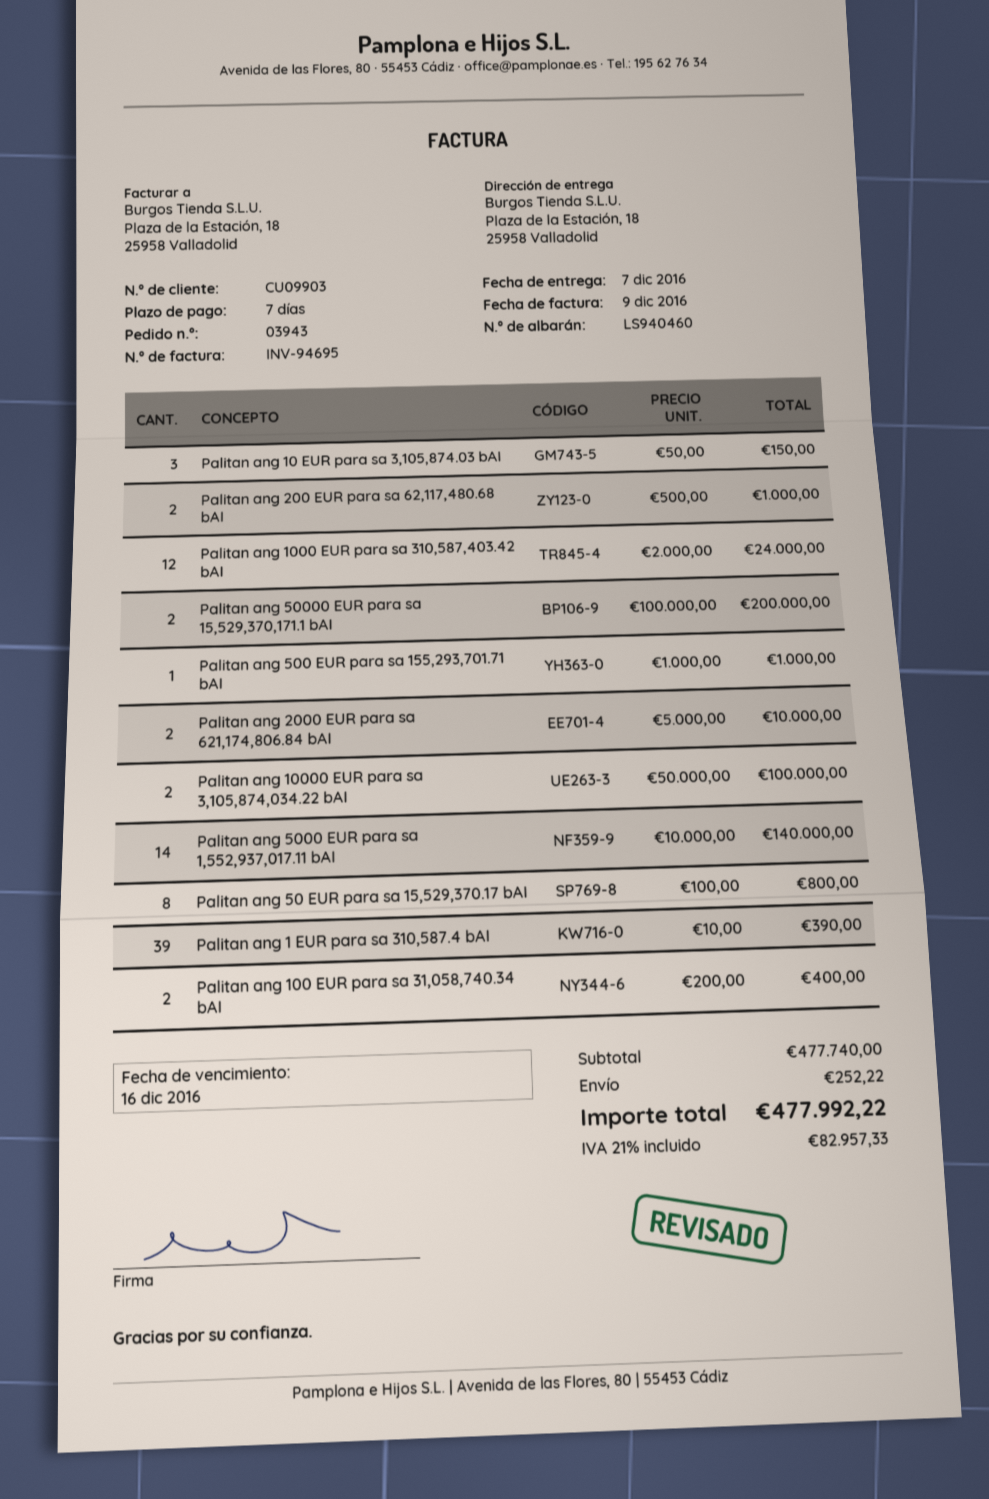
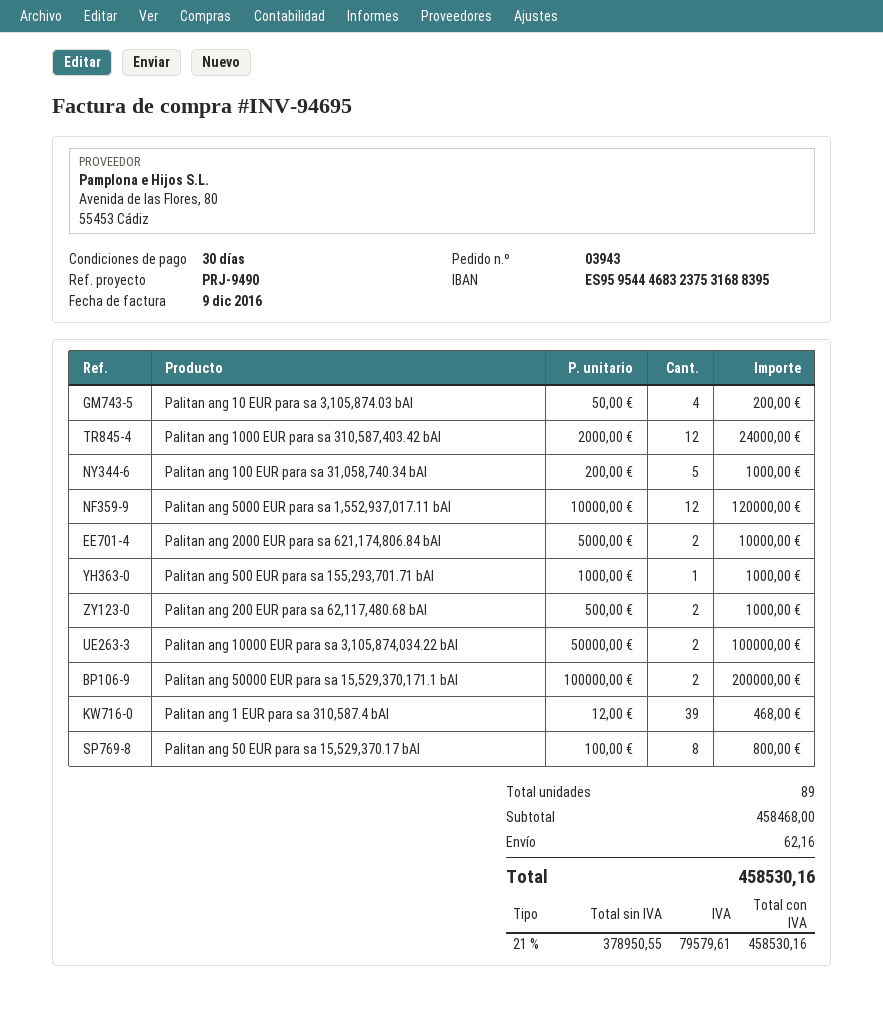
payment terms: 7 days -> 30 days
Palitan ang 10 EUR para sa 3,105,874.03 bAI: 3 x 50.00 = 150.00 -> 4 x 50.00 = 200.00
Palitan ang 5000 EUR para sa 1,552,937,017.11 bAI: 14 x 10000.00 = 140000.00 -> 12 x 10000.00 = 120000.00
Palitan ang 1 EUR para sa 310,587.4 bAI: 39 x 10.00 = 390.00 -> 39 x 12.00 = 468.00
Palitan ang 100 EUR para sa 31,058,740.34 bAI: 2 x 200.00 = 400.00 -> 5 x 200.00 = 1000.00
subtotal: 477740.00 -> 458468.00
shipping: 252.22 -> 62.16
tax: 21% = 82957.33 -> 21% = 79579.61
total: 477992.22 -> 458530.16

